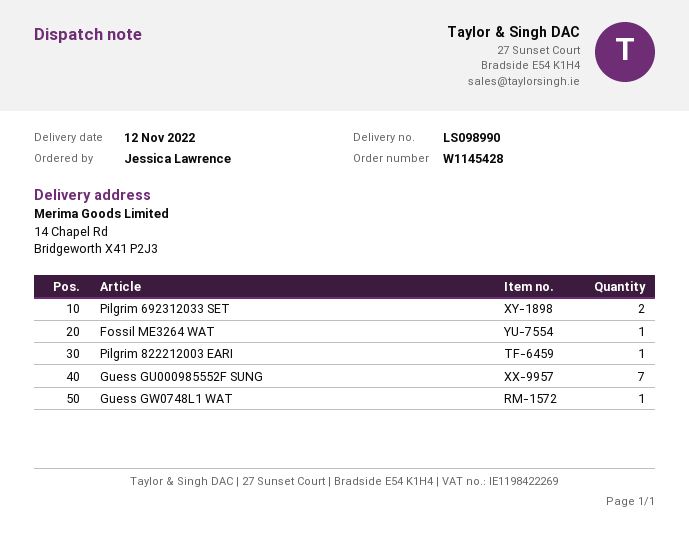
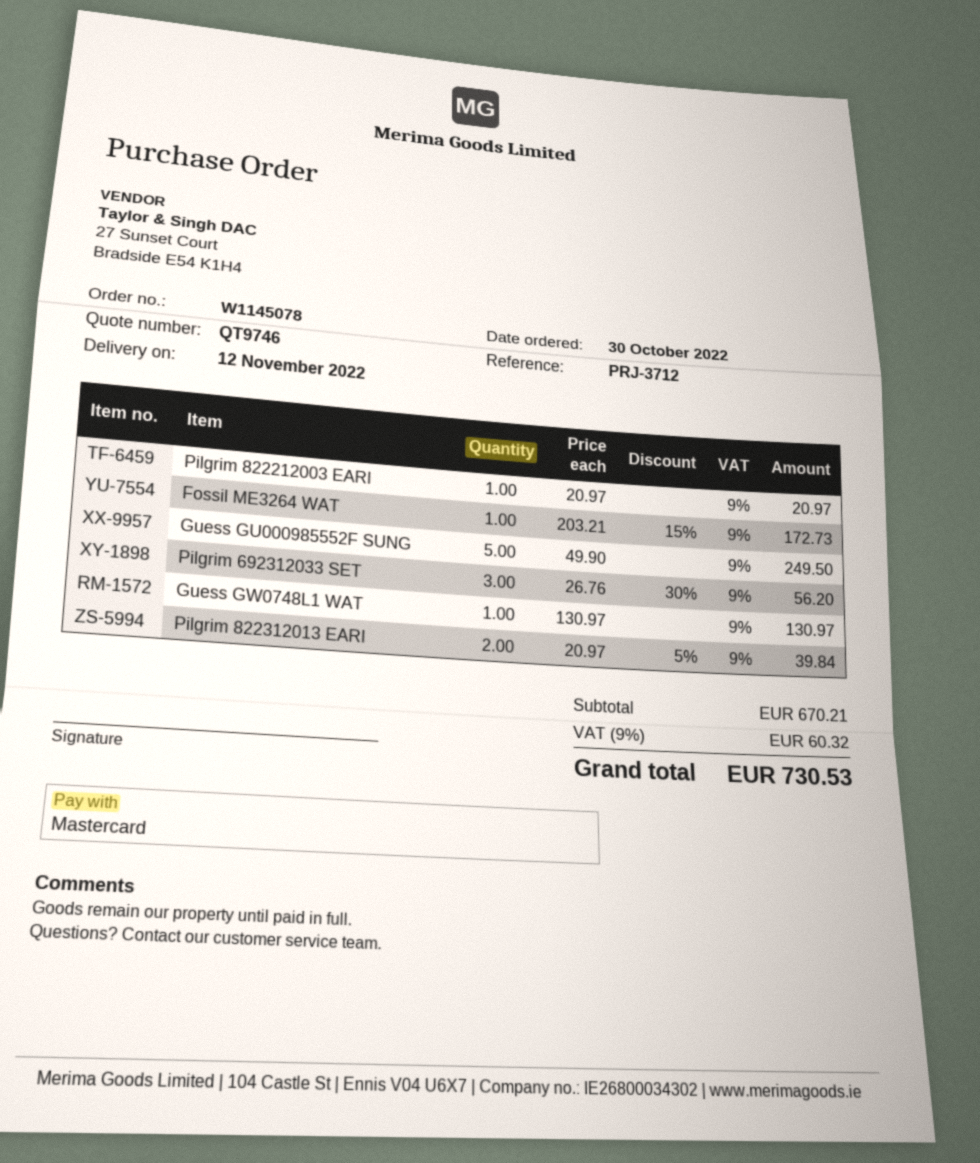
order number: W1145428 -> W1145078
Pilgrim 692312033 SET: 2 -> 3
Guess GU000985552F SUNG: 7 -> 5
Pilgrim 822312013 EARI: none -> 2

